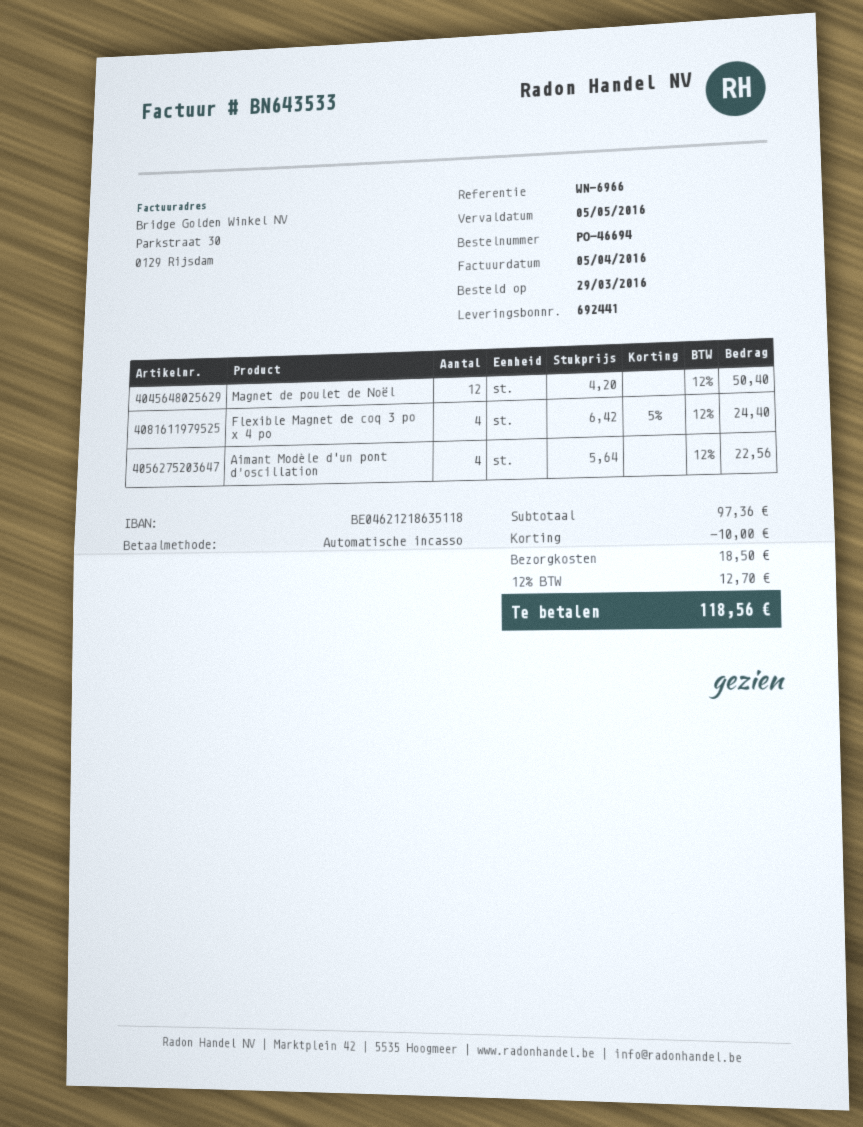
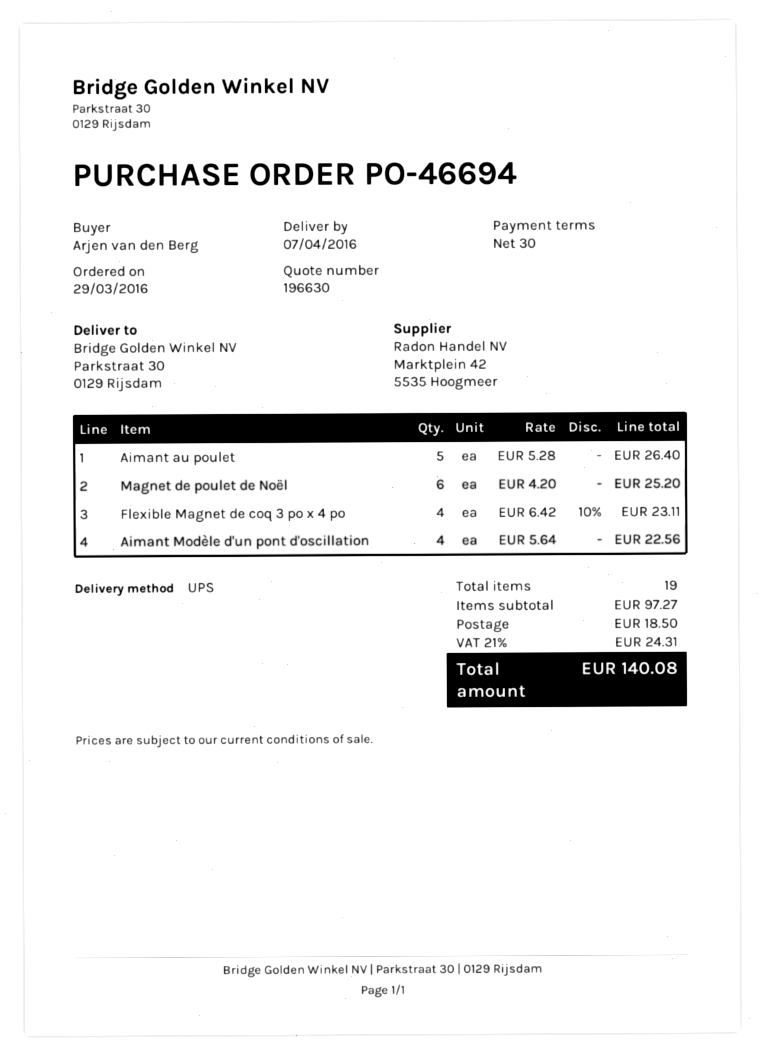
Magnet de poulet de Noël: 12 x 4.20 = 50.40 -> 6 x 4.20 = 25.20
Flexible Magnet de coq 3 po x 4 po: 4 x 6.42 - 5% = 24.40 -> 4 x 6.42 - 10% = 23.11
Aimant au poulet: none -> 5 x 5.28 = 26.40
subtotal: 97.36 -> 97.27
discount: 10.00 -> none
tax: 12% = 12.70 -> 21% = 24.31
total: 118.56 -> 140.08

